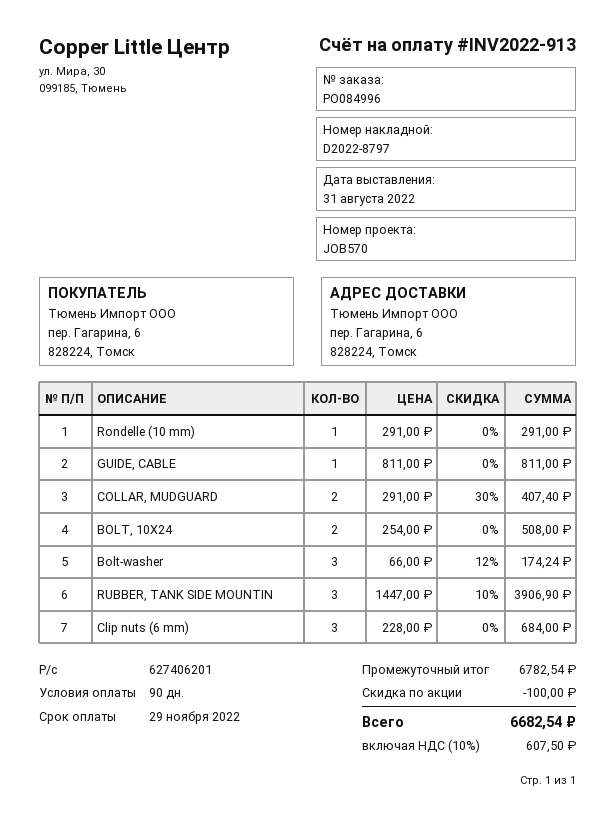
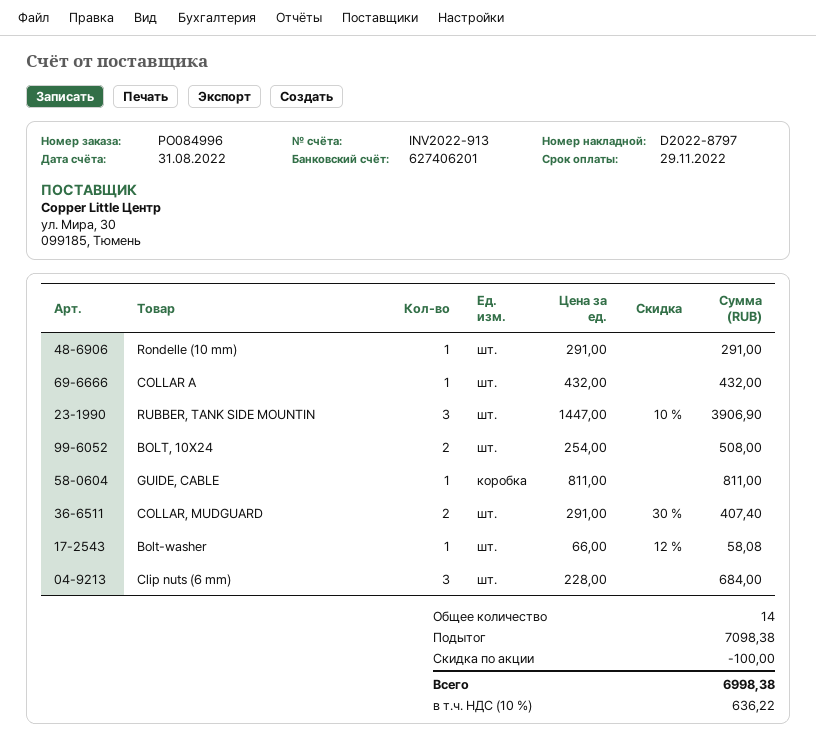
Bolt-washer: 3 x 66.00 - 12% = 174.24 -> 1 x 66.00 - 12% = 58.08
COLLAR A: none -> 1 x 432.00 = 432.00
subtotal: 6782.54 -> 7098.38
tax: 10% = 607.50 -> 10% = 636.22
total: 6682.54 -> 6998.38

